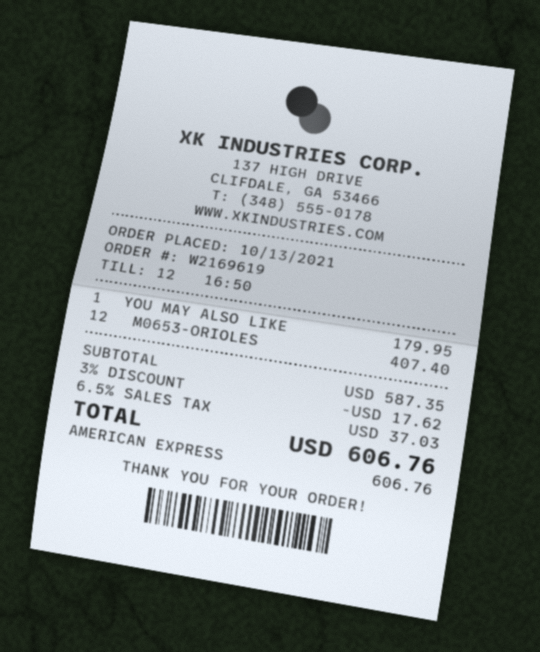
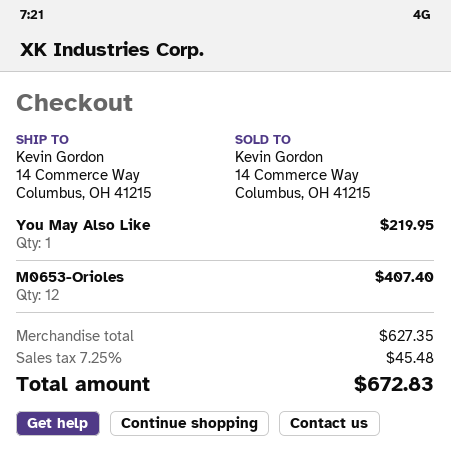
YOU MAY ALSO LIKE: 1 for 179.95 -> 1 for 219.95
subtotal: 587.35 -> 627.35
discount: 3% = 17.62 -> none
tax: 6.5% = 37.03 -> 7.25% = 45.48
total: 606.76 -> 672.83

